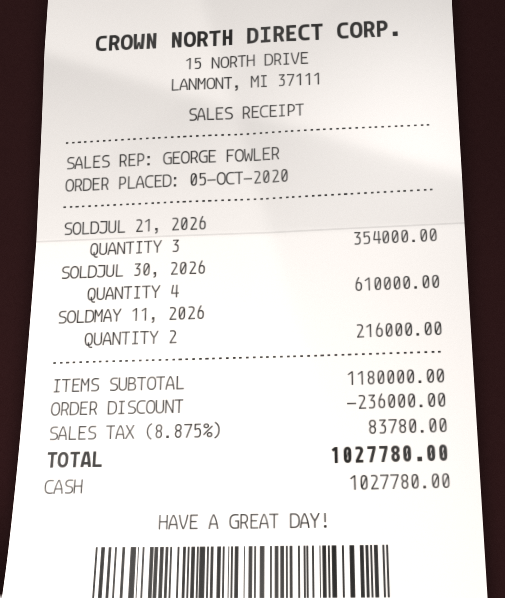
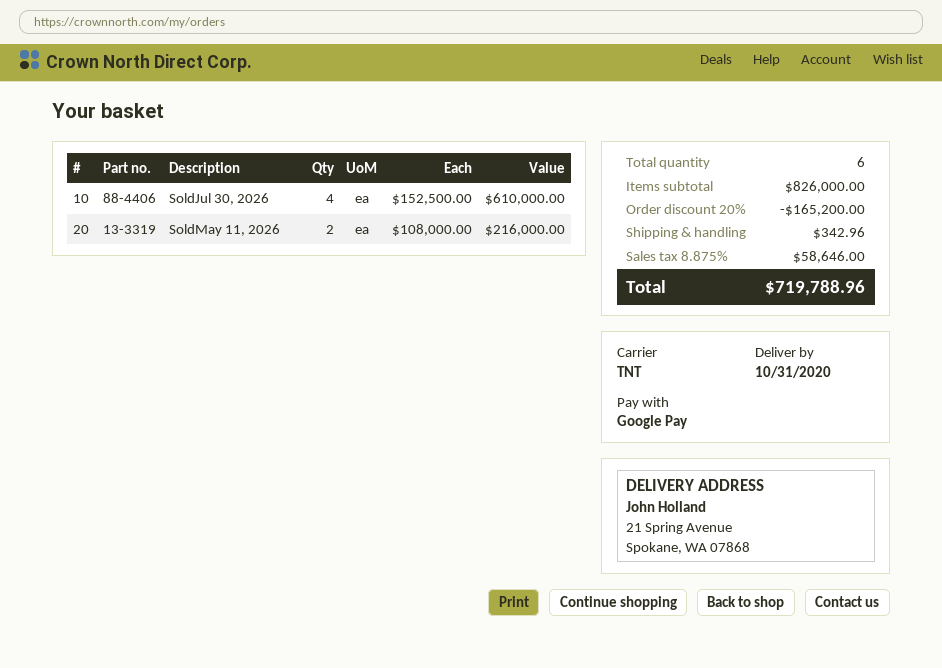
payment method: cash -> Google Pay
SOLDJUL 21, 2026: 3 for 354000.00 -> none
subtotal: 1180000.00 -> 826000.00
discount: 236000.00 -> 165200.00
shipping: none -> 342.96
tax: 8.875% = 83780.00 -> 8.875% = 58646.00
total: 1027780.00 -> 719788.96

